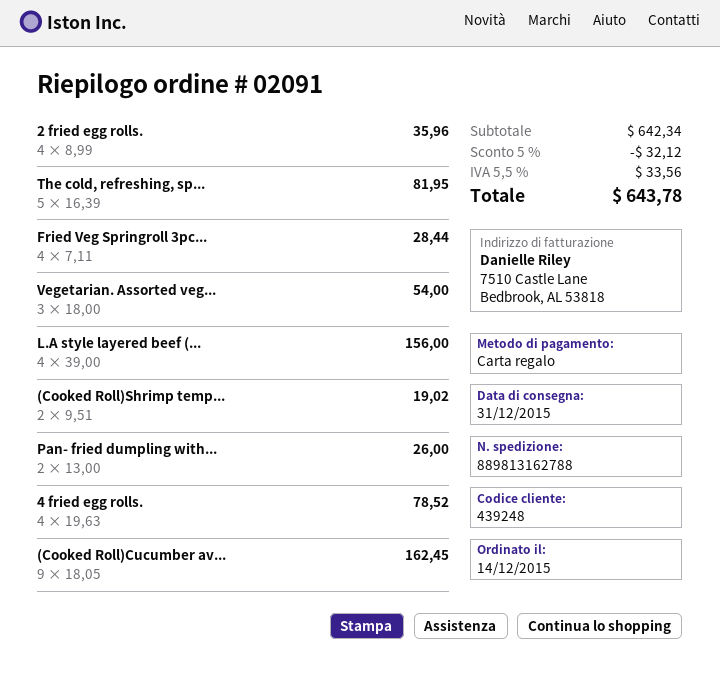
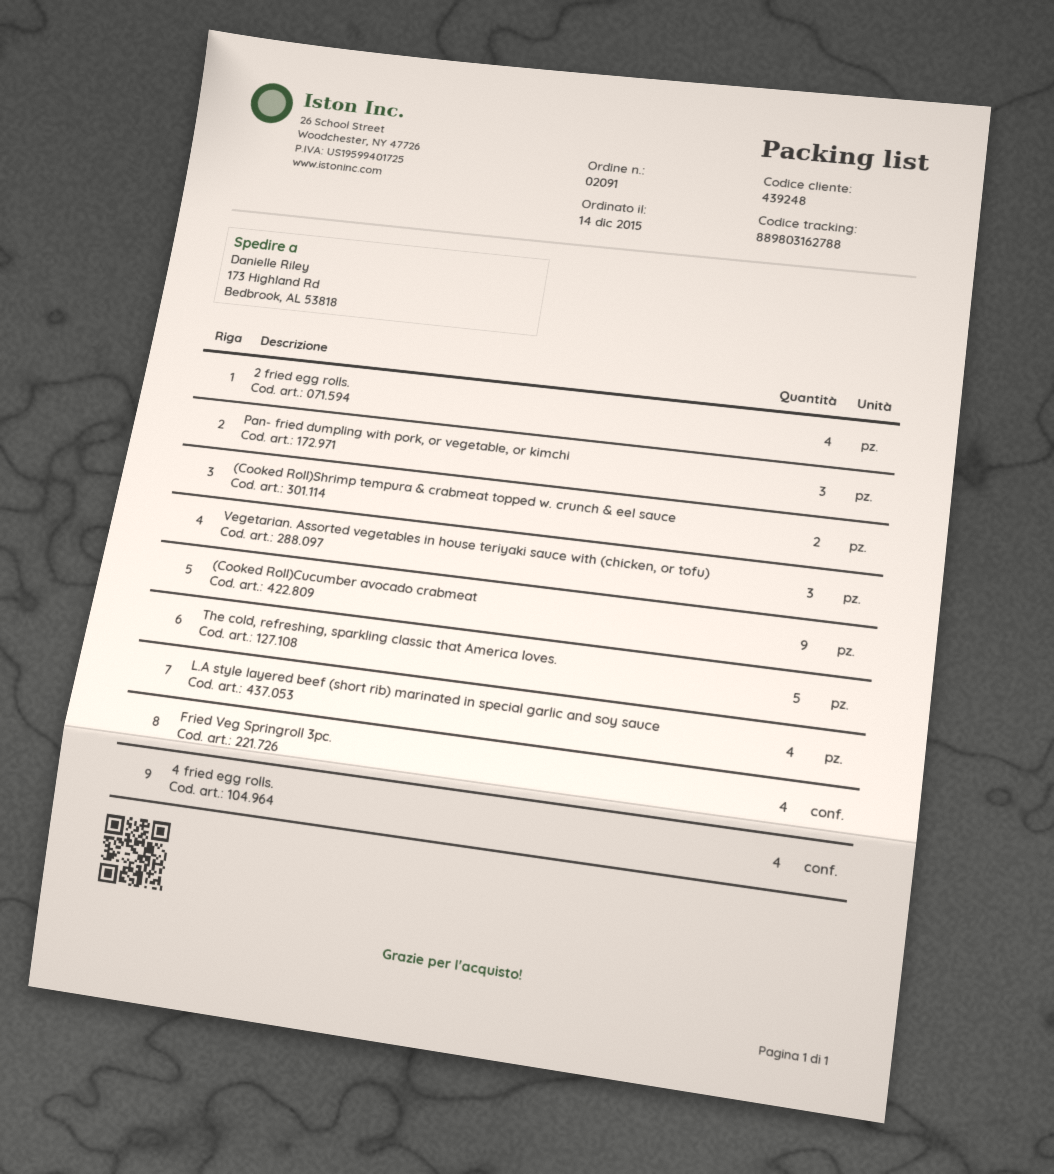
tracking number: 889813162788 -> 889803162788
Pan- fried dumpling with...: 2 -> 3

